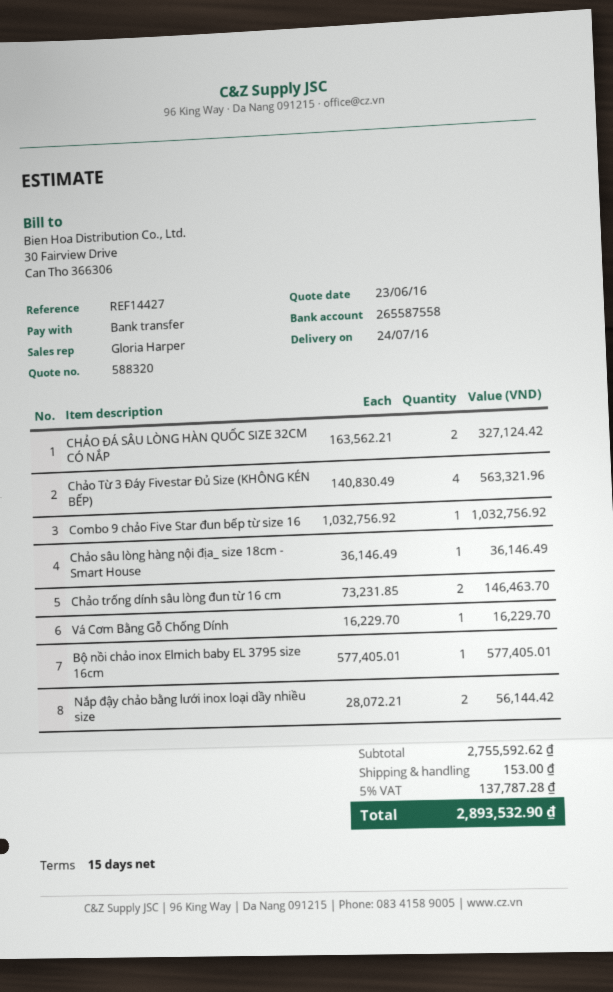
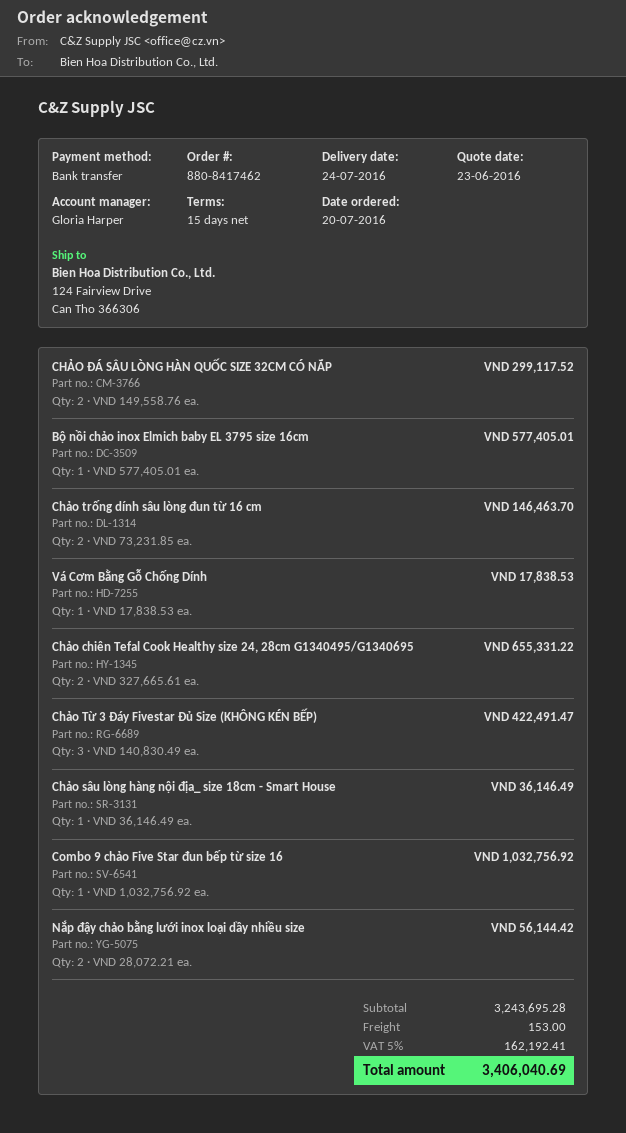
CHẢO ĐÁ SÂU LÒNG HÀN QUỐC SIZE 32CM CÓ NẮP: 2 x 163562.21 = 327124.42 -> 2 x 149558.76 = 299117.52
Chảo Từ 3 Đáy Fivestar Đủ Size (KHÔNG KÉN BẾP): 4 x 140830.49 = 563321.96 -> 3 x 140830.49 = 422491.47
Vá Cơm Bằng Gỗ Chống Dính: 1 x 16229.70 = 16229.70 -> 1 x 17838.53 = 17838.53
Chảo chiên Tefal Cook Healthy size 24, 28cm G1340495/G1340695: none -> 2 x 327665.61 = 655331.22
subtotal: 2755592.62 -> 3243695.28
tax: 5% = 137787.28 -> 5% = 162192.41
total: 2893532.90 -> 3406040.69

